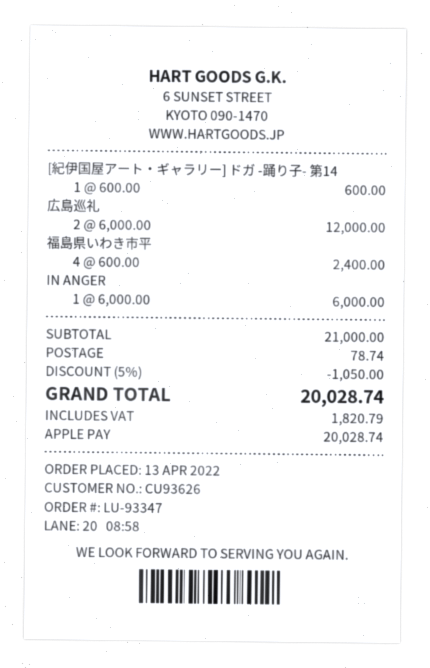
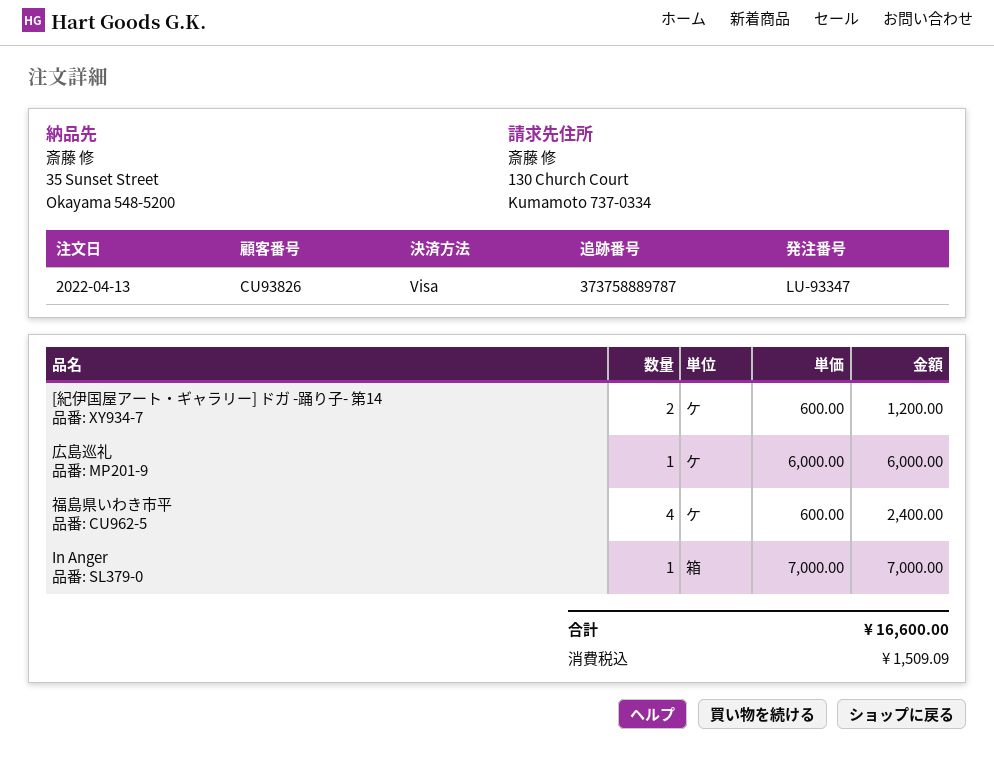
customer number: CU93626 -> CU93826
payment method: Apple Pay -> Visa
[紀伊国屋アート・ギャラリー] ドガ -踊り子- 第14: 1 x 600.00 = 600.00 -> 2 x 600.00 = 1200.00
広島巡礼: 2 x 6000.00 = 12000.00 -> 1 x 6000.00 = 6000.00
IN ANGER: 1 x 6000.00 = 6000.00 -> 1 x 7000.00 = 7000.00
discount: 5% = 1050.00 -> none
shipping: 78.74 -> none
tax: 1820.79 -> 1509.09
total: 20028.74 -> 16600.00

